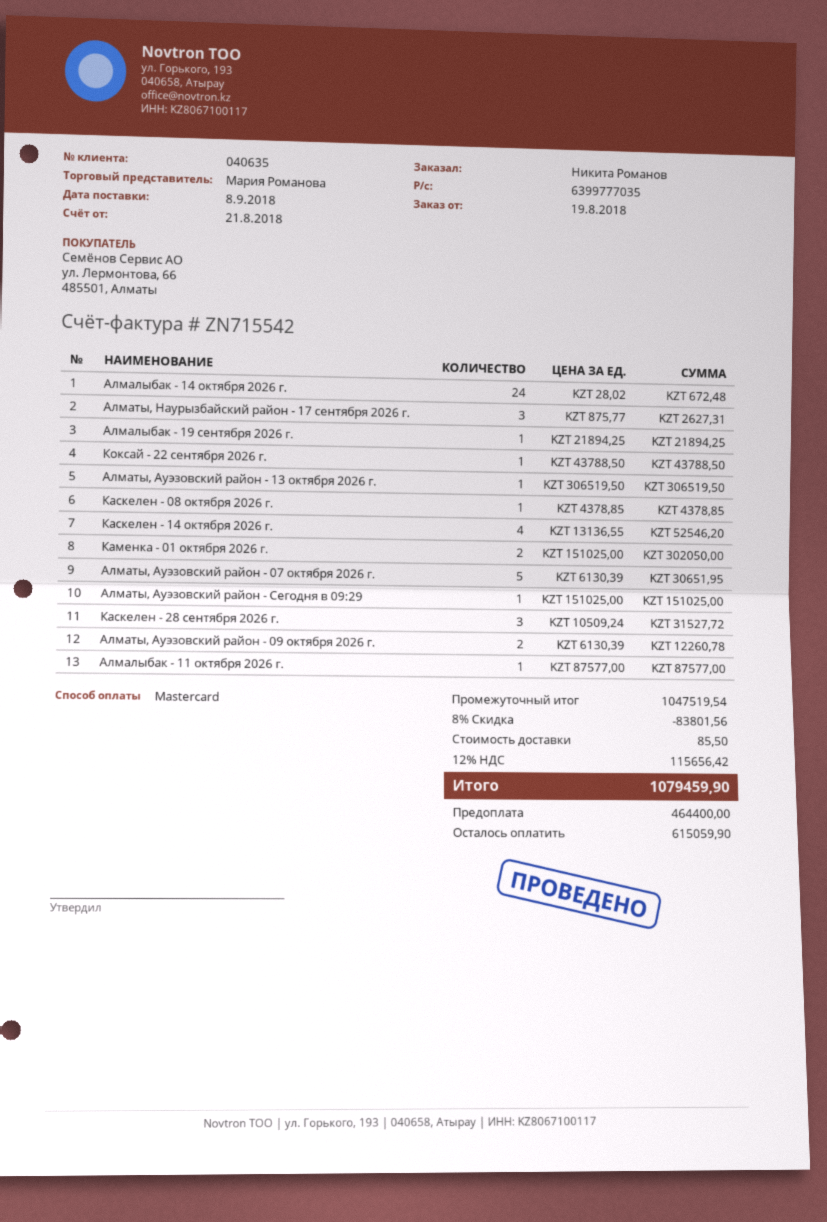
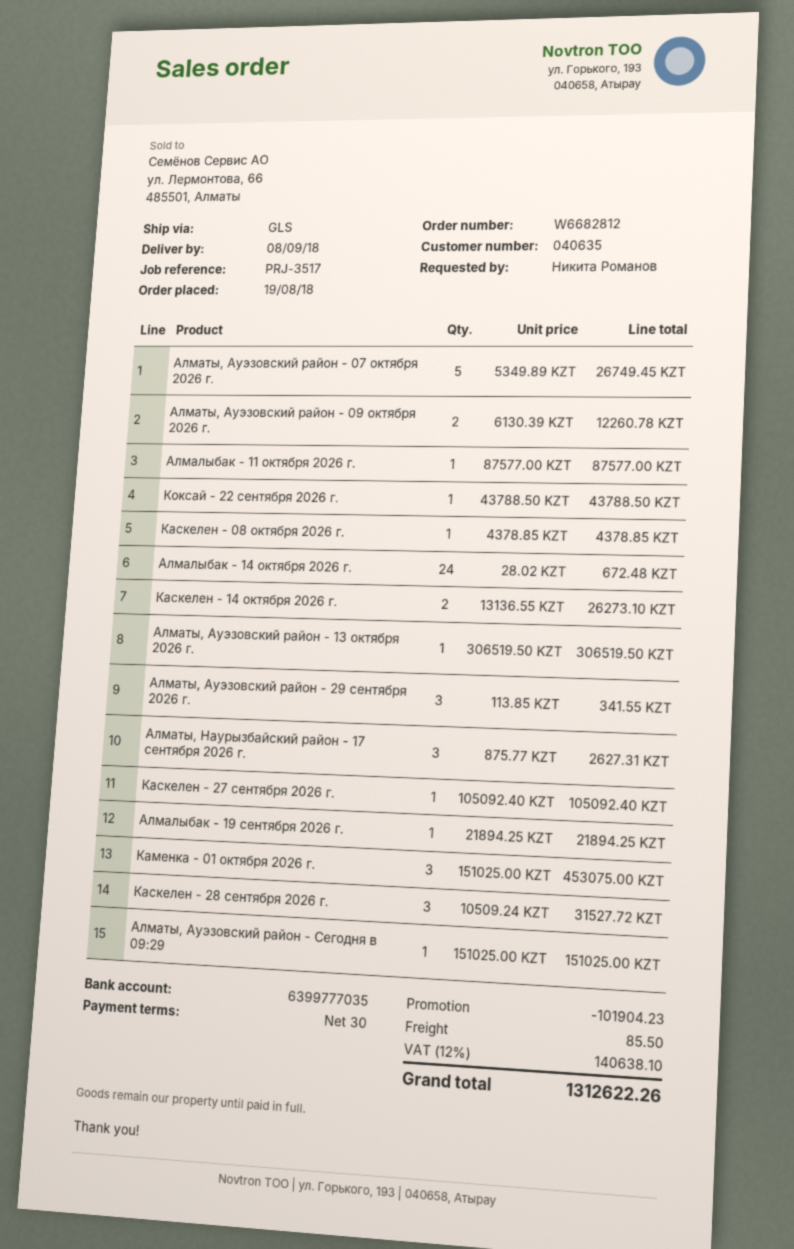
Каскелен - 14 октября 2026 г.: 4 x 13136.55 = 52546.20 -> 2 x 13136.55 = 26273.10
Каменка - 01 октября 2026 г.: 2 x 151025.00 = 302050.00 -> 3 x 151025.00 = 453075.00
Алматы, Ауэзовский район - 07 октября 2026 г.: 5 x 6130.39 = 30651.95 -> 5 x 5349.89 = 26749.45
Алматы, Ауэзовский район - 29 сентября 2026 г.: none -> 3 x 113.85 = 341.55
Каскелен - 27 сентября 2026 г.: none -> 1 x 105092.40 = 105092.40
discount: 83801.56 -> 101904.23
tax: 12% = 115656.42 -> 12% = 140638.10
total: 1079459.90 -> 1312622.26

